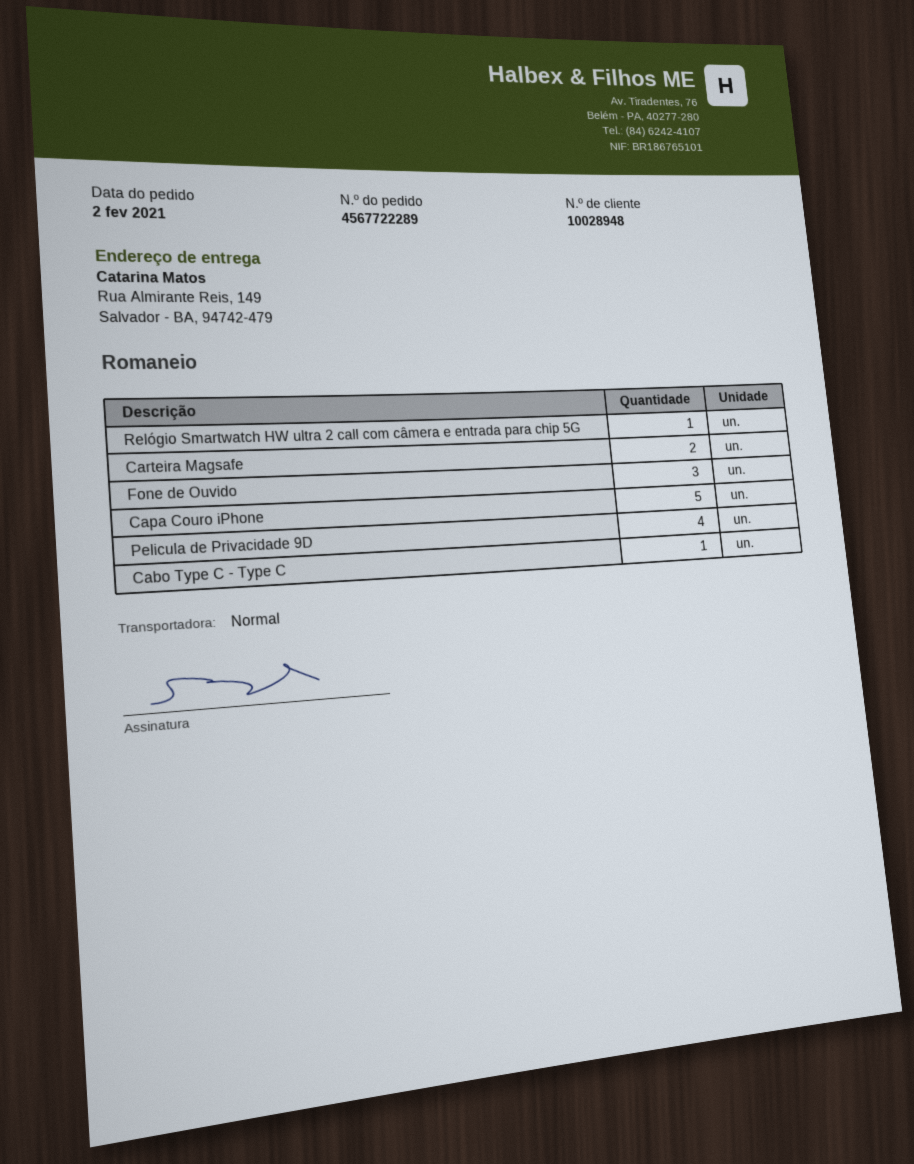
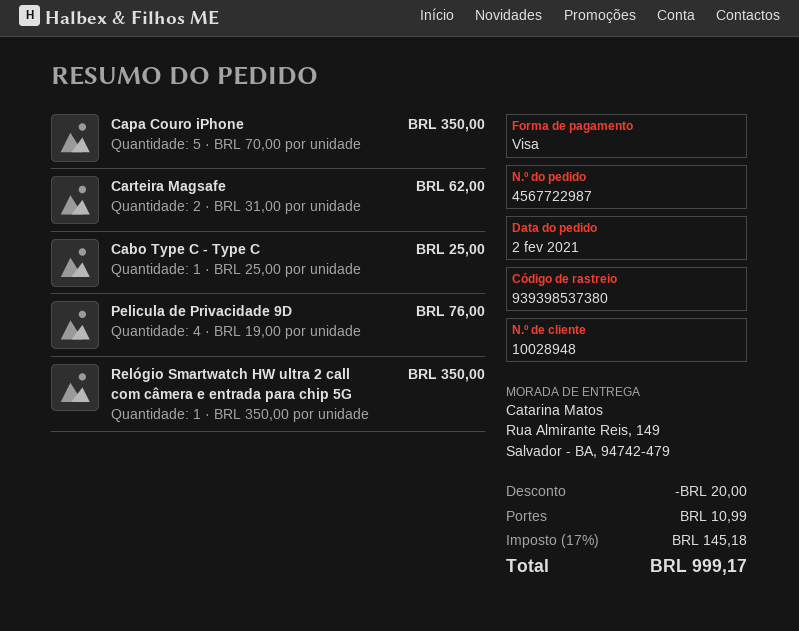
order number: 4567722289 -> 4567722987
Fone de Ouvido: 3 -> none

